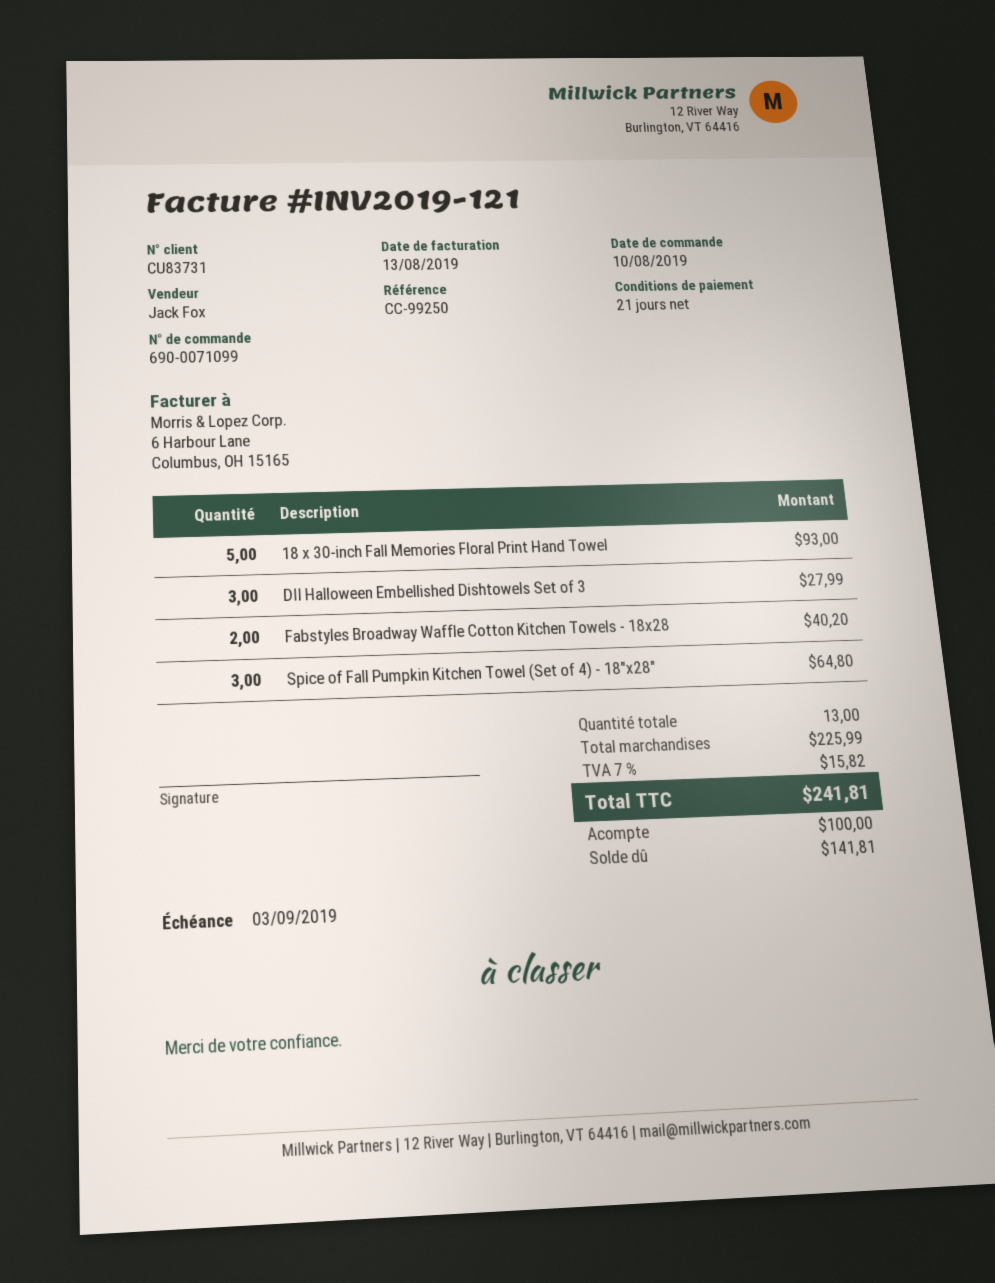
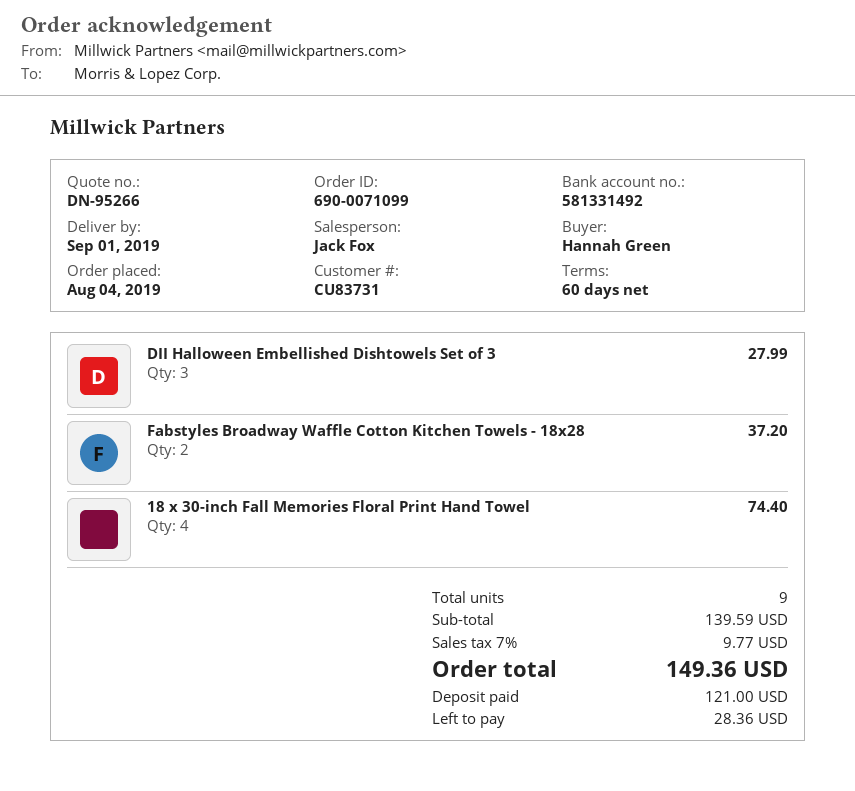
order date: 2019-08-10 -> 2019-08-04
payment terms: 21 days -> 60 days
18 x 30-inch Fall Memories Floral Print Hand Towel: 5 for 93.00 -> 4 for 74.40
Fabstyles Broadway Waffle Cotton Kitchen Towels - 18x28: 2 for 40.20 -> 2 for 37.20
Spice of Fall Pumpkin Kitchen Towel (Set of 4) - 18"x28": 3 for 64.80 -> none
total quantity: 13 -> 9
subtotal: 225.99 -> 139.59
tax: 7% = 15.82 -> 7% = 9.77
total: 241.81 -> 149.36
deposit: 100.00 -> 121.00
balance: 141.81 -> 28.36

